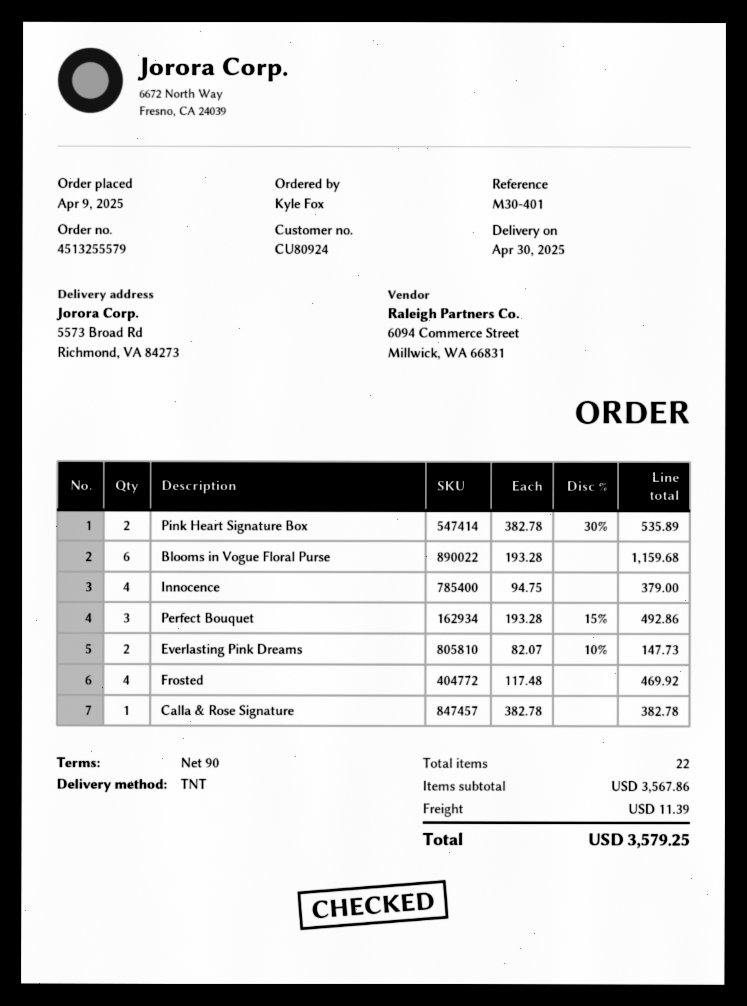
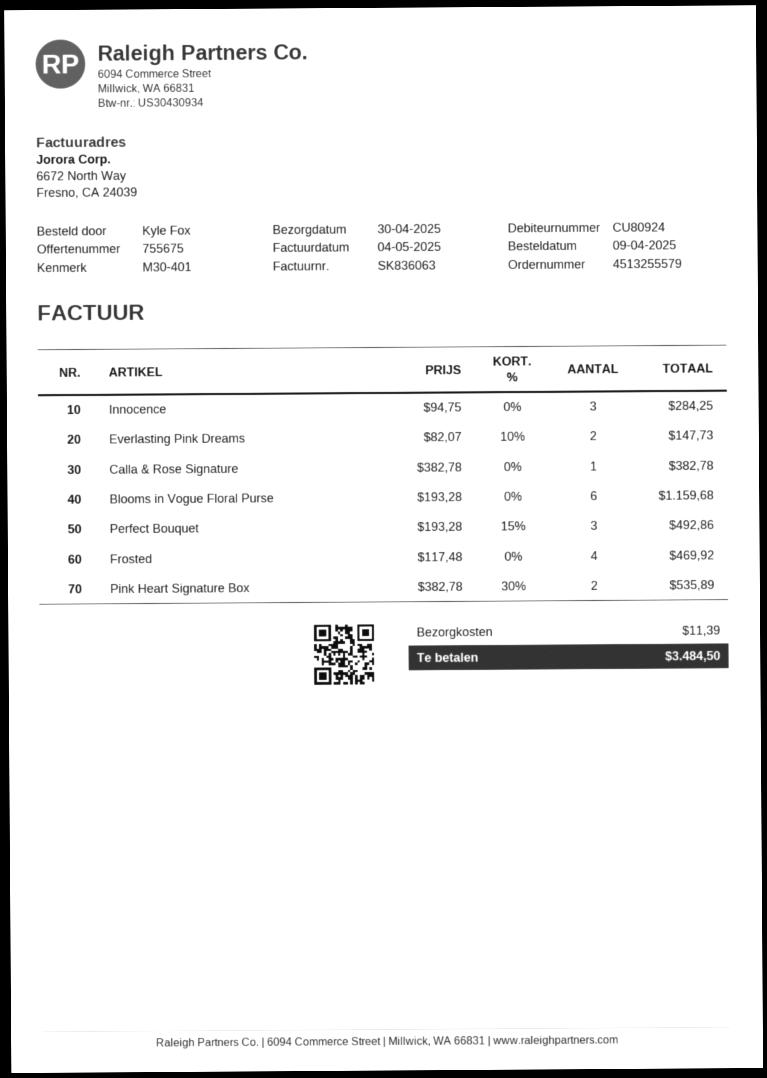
Innocence: 4 x 94.75 = 379.00 -> 3 x 94.75 = 284.25
total: 3579.25 -> 3484.50

